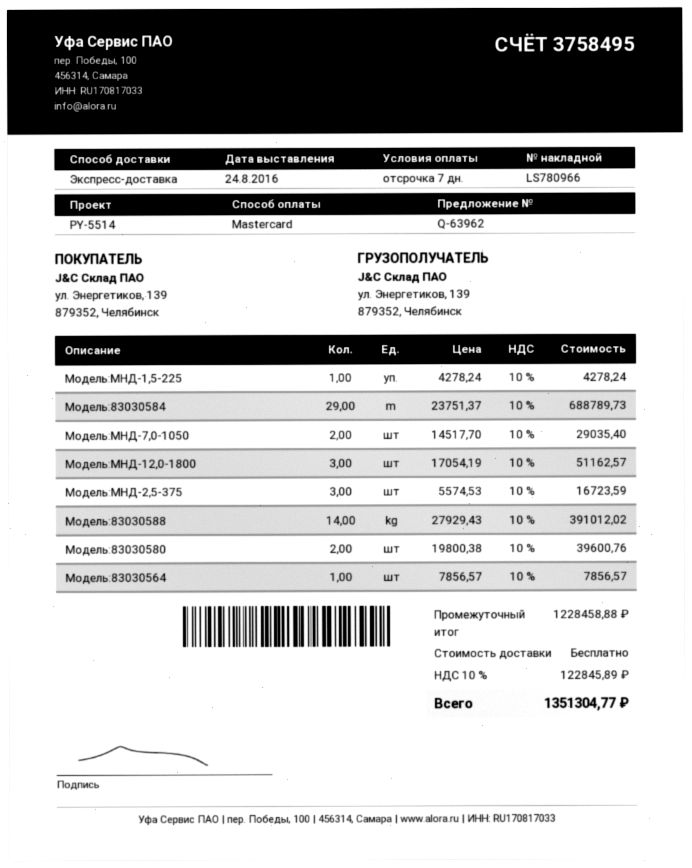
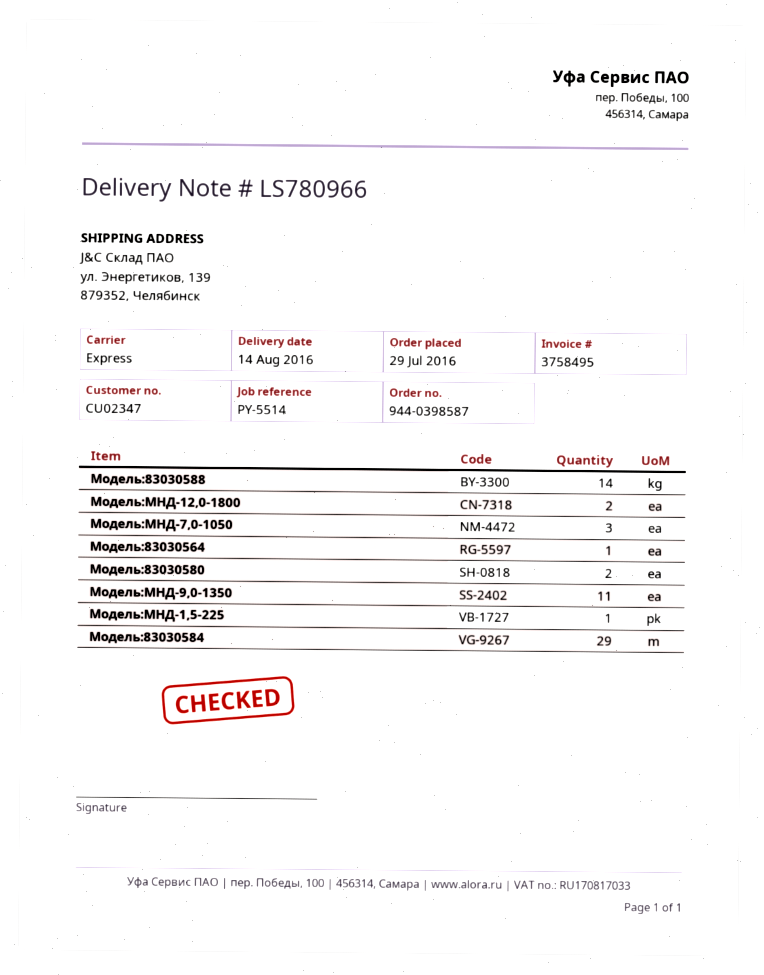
Модель:МНД-7,0-1050: 2 -> 3
Модель:МНД-12,0-1800: 3 -> 2
Модель:МНД-2,5-375: 3 -> none
Модель:МНД-9,0-1350: none -> 11

